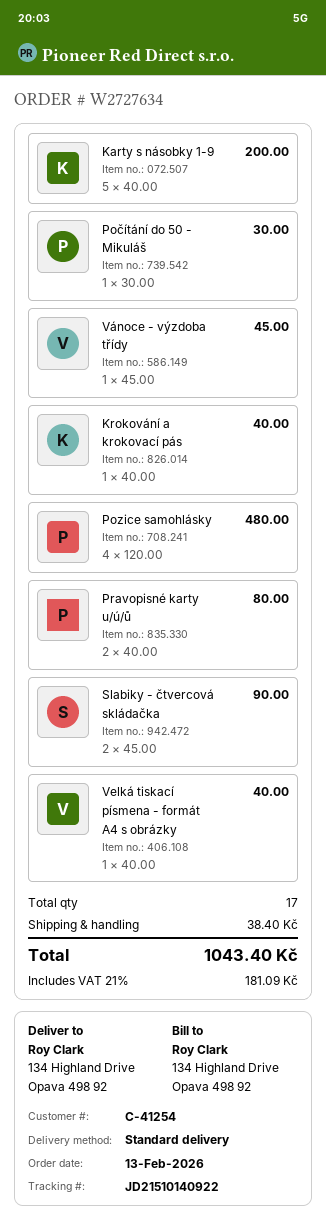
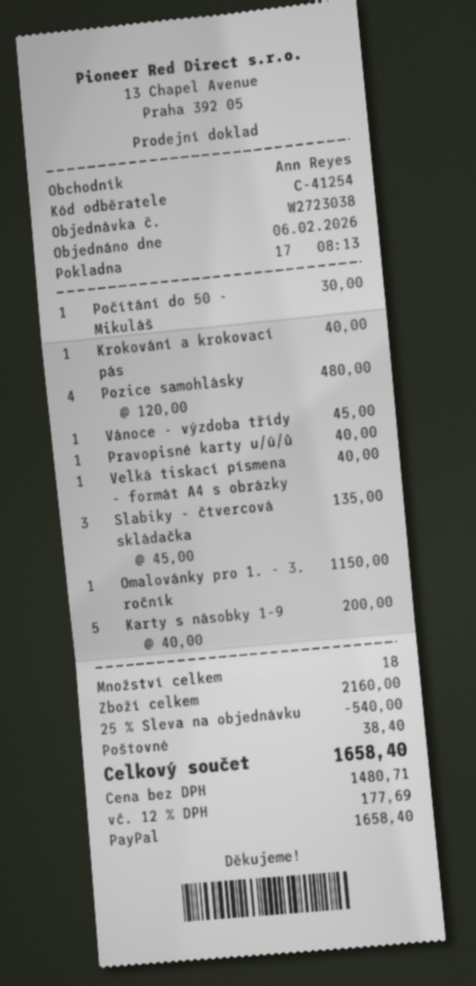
order number: W2727634 -> W2723038
order date: 2026-02-13 -> 2026-02-06
Pravopisné karty u/ú/ů: 2 x 40.00 = 80.00 -> 1 x 40.00 = 40.00
Slabiky - čtvercová skládačka: 2 x 45.00 = 90.00 -> 3 x 45.00 = 135.00
Omalovánky pro 1. - 3. ročník: none -> 1 x 1150.00 = 1150.00
total quantity: 17 -> 18
discount: none -> 25% = 540.00
tax: 21% = 181.09 -> 12% = 177.69
total: 1043.40 -> 1658.40

